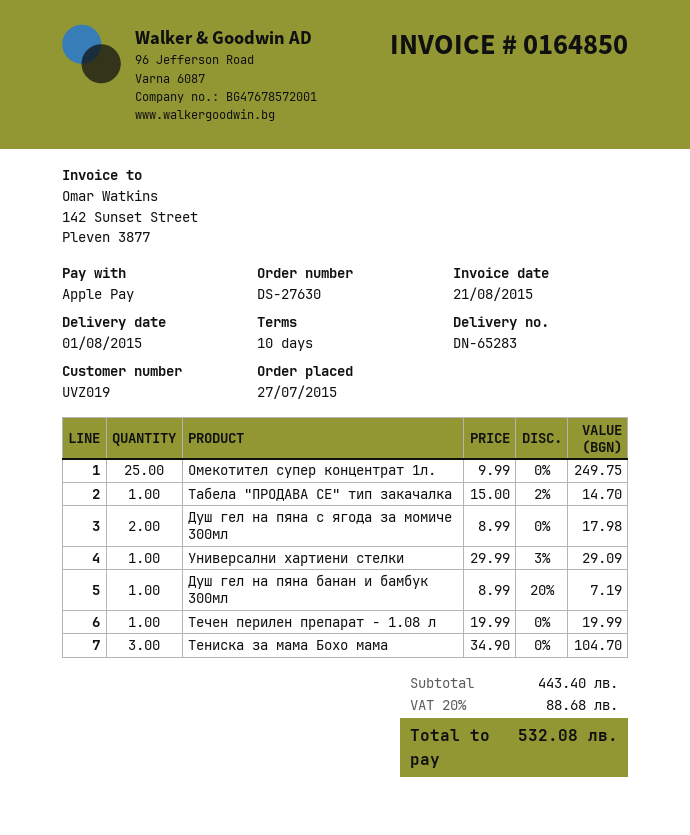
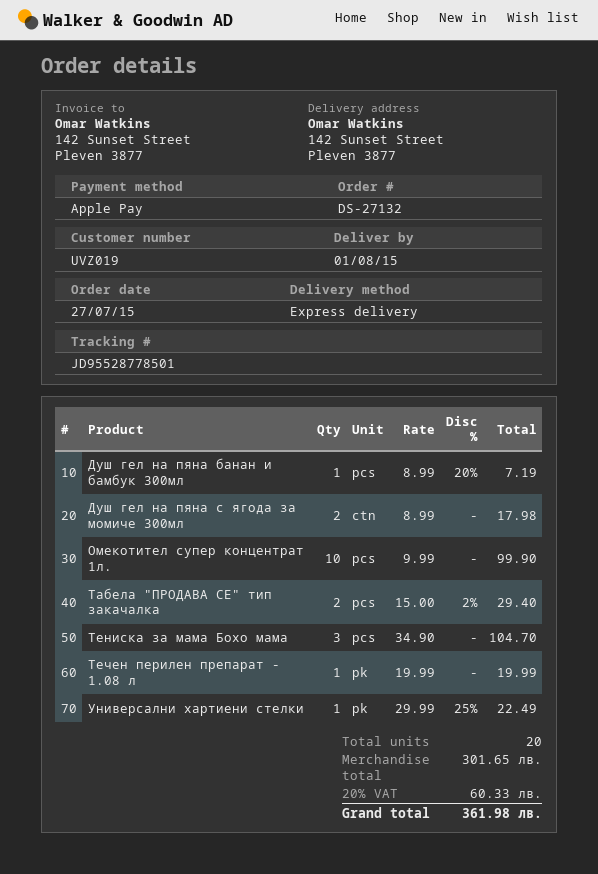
order number: DS-27630 -> DS-27132
Омекотител супер концентрат 1л.: 25 x 9.99 = 249.75 -> 10 x 9.99 = 99.90
Табела "ПРОДАВА СЕ" тип закачалка: 1 x 15.00 - 2% = 14.70 -> 2 x 15.00 - 2% = 29.40
Универсални хартиени стелки: 1 x 29.99 - 3% = 29.09 -> 1 x 29.99 - 25% = 22.49
subtotal: 443.40 -> 301.65
tax: 20% = 88.68 -> 20% = 60.33
total: 532.08 -> 361.98

